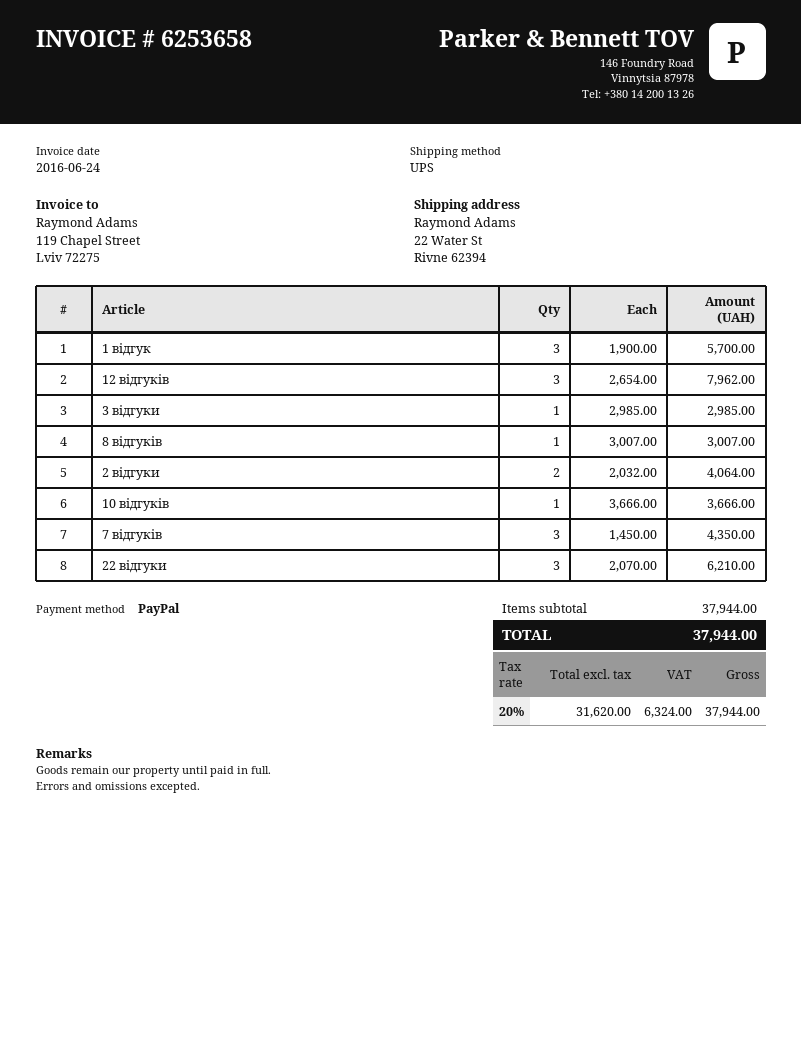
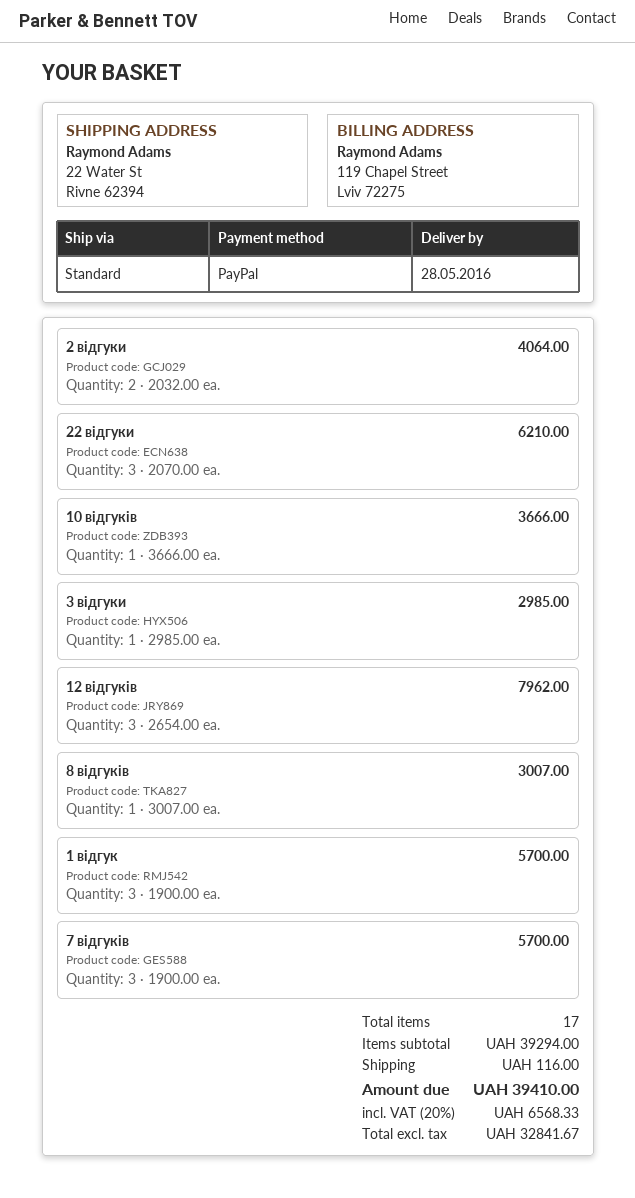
shipping method: UPS -> standard
7 відгуків: 3 x 1450.00 = 4350.00 -> 3 x 1900.00 = 5700.00
subtotal: 37944.00 -> 39294.00
shipping: none -> 116.00
net: 31620.00 -> 32841.67
tax: 20% = 6324.00 -> 20% = 6568.33
total: 37944.00 -> 39410.00

